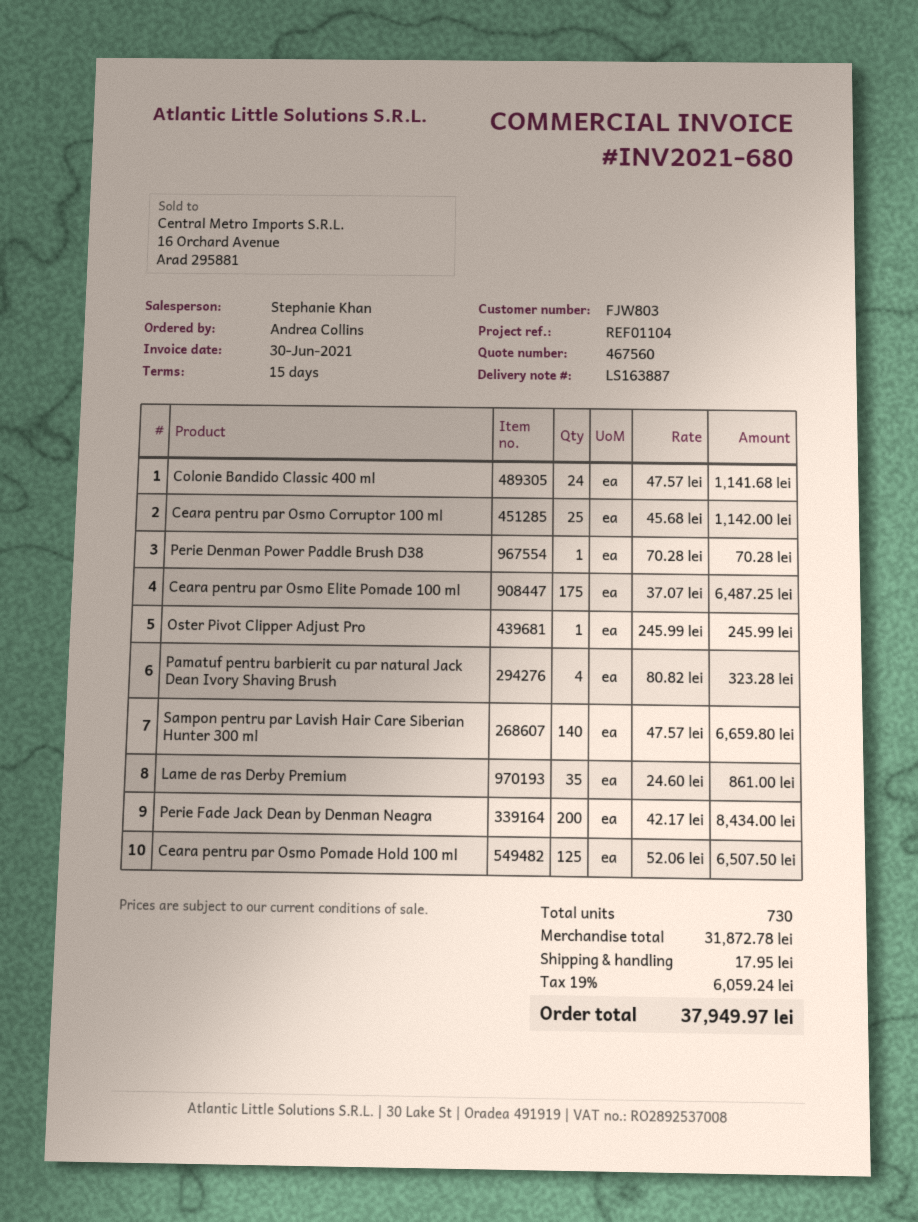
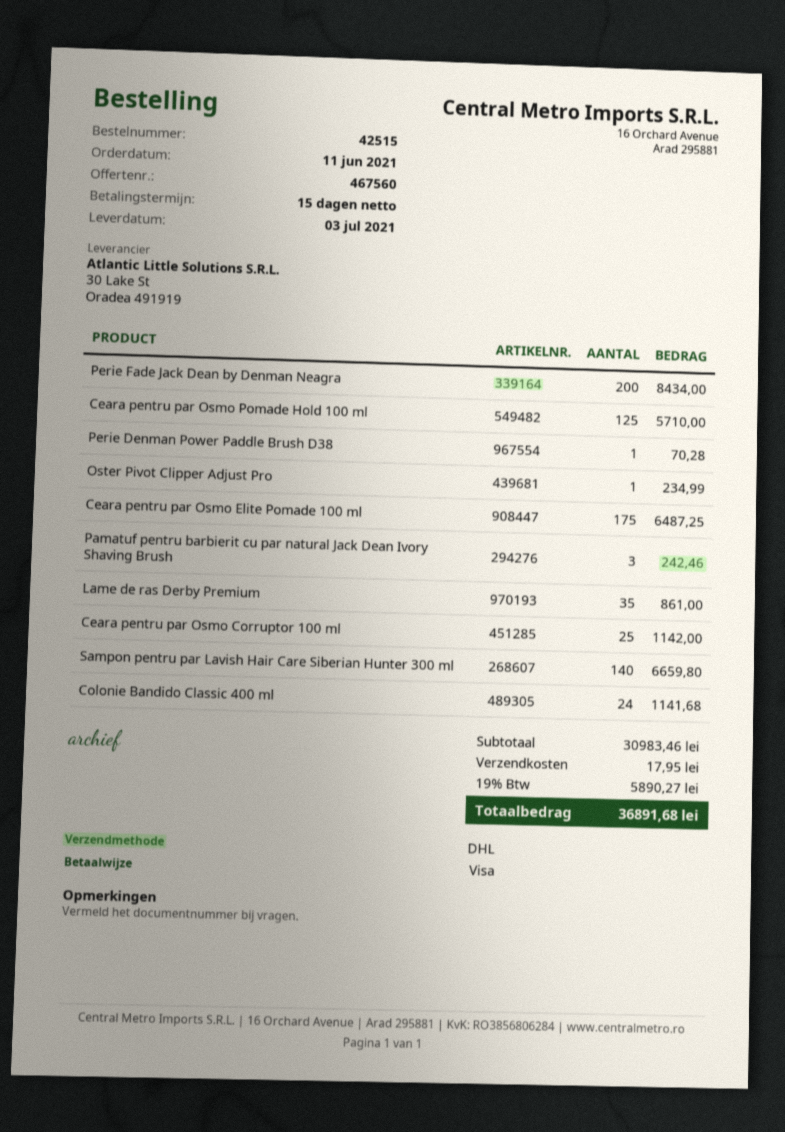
Oster Pivot Clipper Adjust Pro: 1 for 245.99 -> 1 for 234.99
Pamatuf pentru barbierit cu par natural Jack Dean Ivory Shaving Brush: 4 for 323.28 -> 3 for 242.46
Ceara pentru par Osmo Pomade Hold 100 ml: 125 for 6507.50 -> 125 for 5710.00
subtotal: 31872.78 -> 30983.46
tax: 19% = 6059.24 -> 19% = 5890.27
total: 37949.97 -> 36891.68

